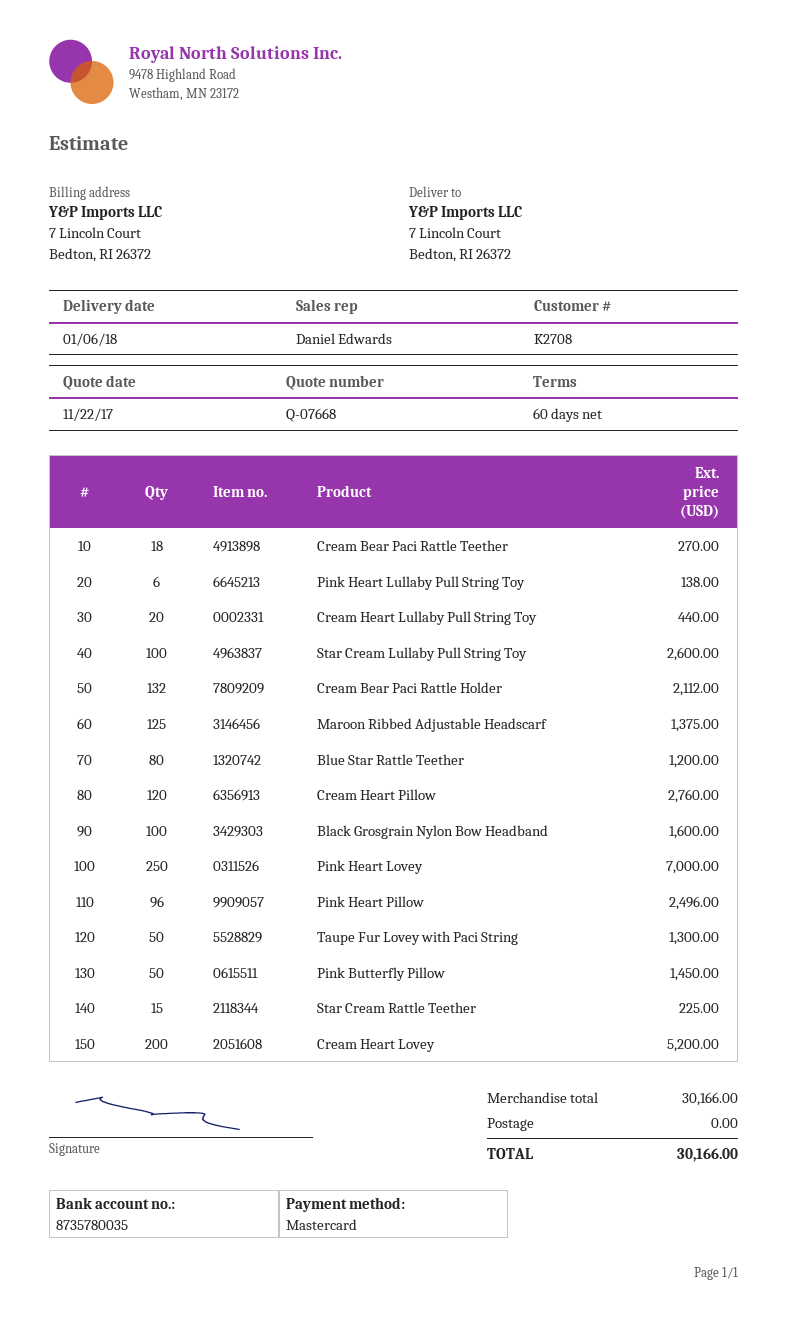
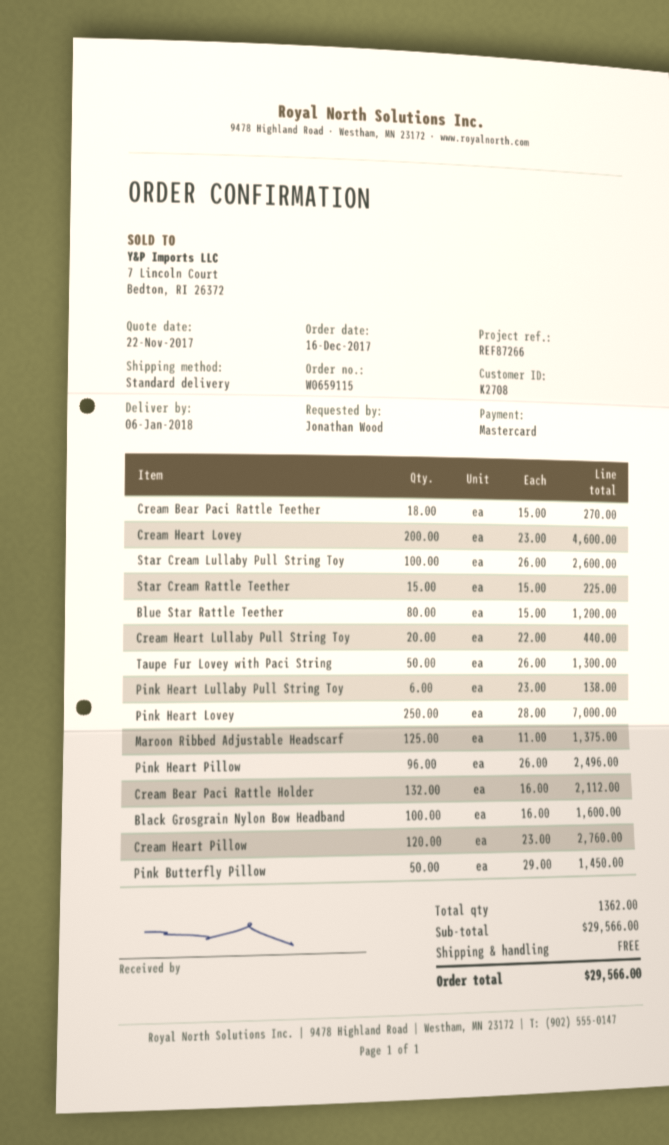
Cream Heart Lovey: 200 for 5200.00 -> 200 for 4600.00
subtotal: 30166.00 -> 29566.00
total: 30166.00 -> 29566.00

